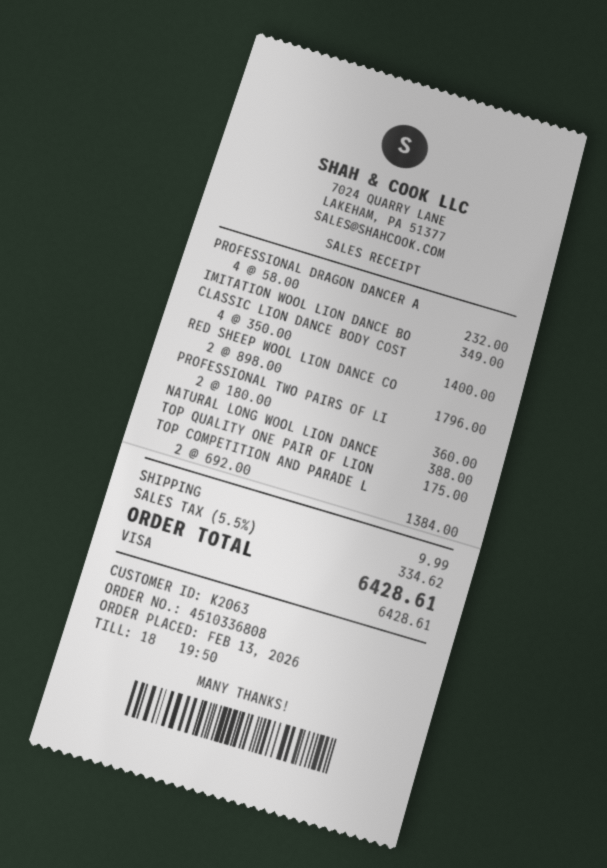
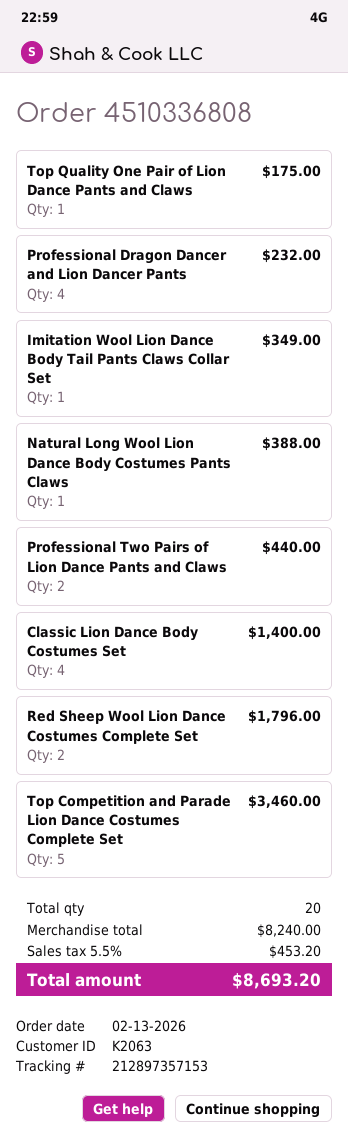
PROFESSIONAL TWO PAIRS OF LI: 2 for 360.00 -> 2 for 440.00
TOP COMPETITION AND PARADE L: 2 for 1384.00 -> 5 for 3460.00
shipping: 9.99 -> none
tax: 5.5% = 334.62 -> 5.5% = 453.20
total: 6428.61 -> 8693.20

